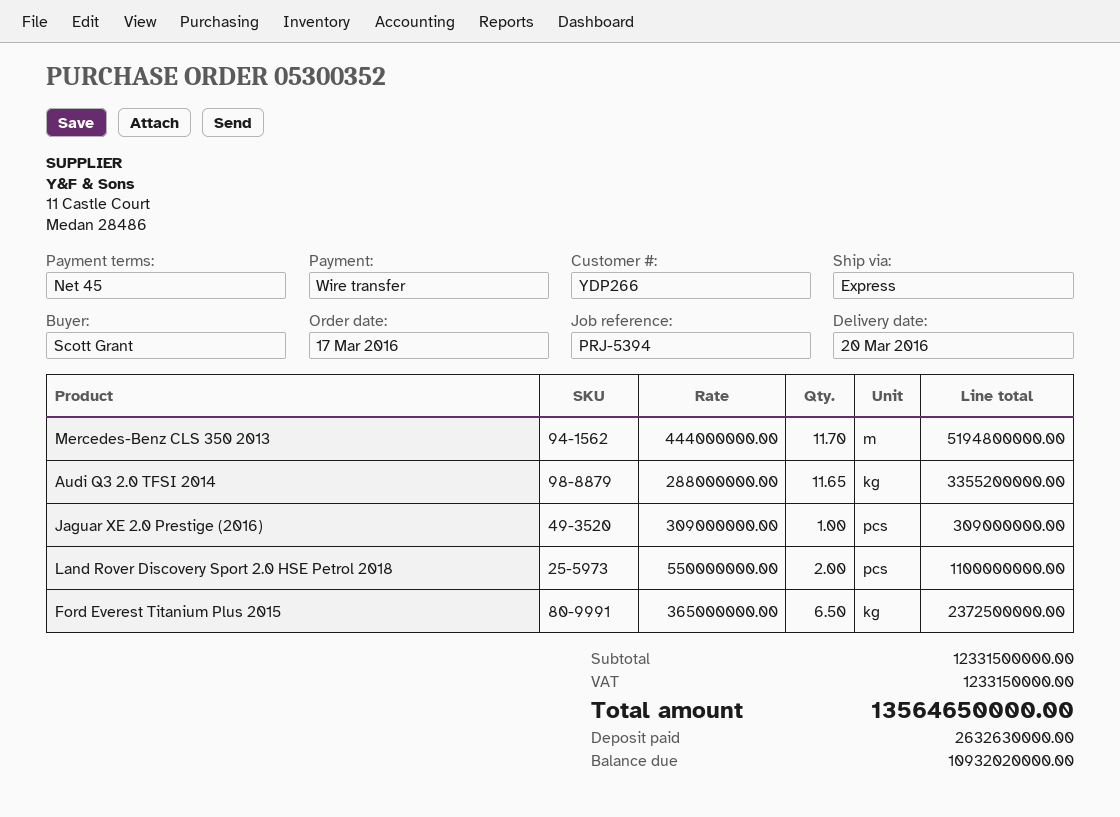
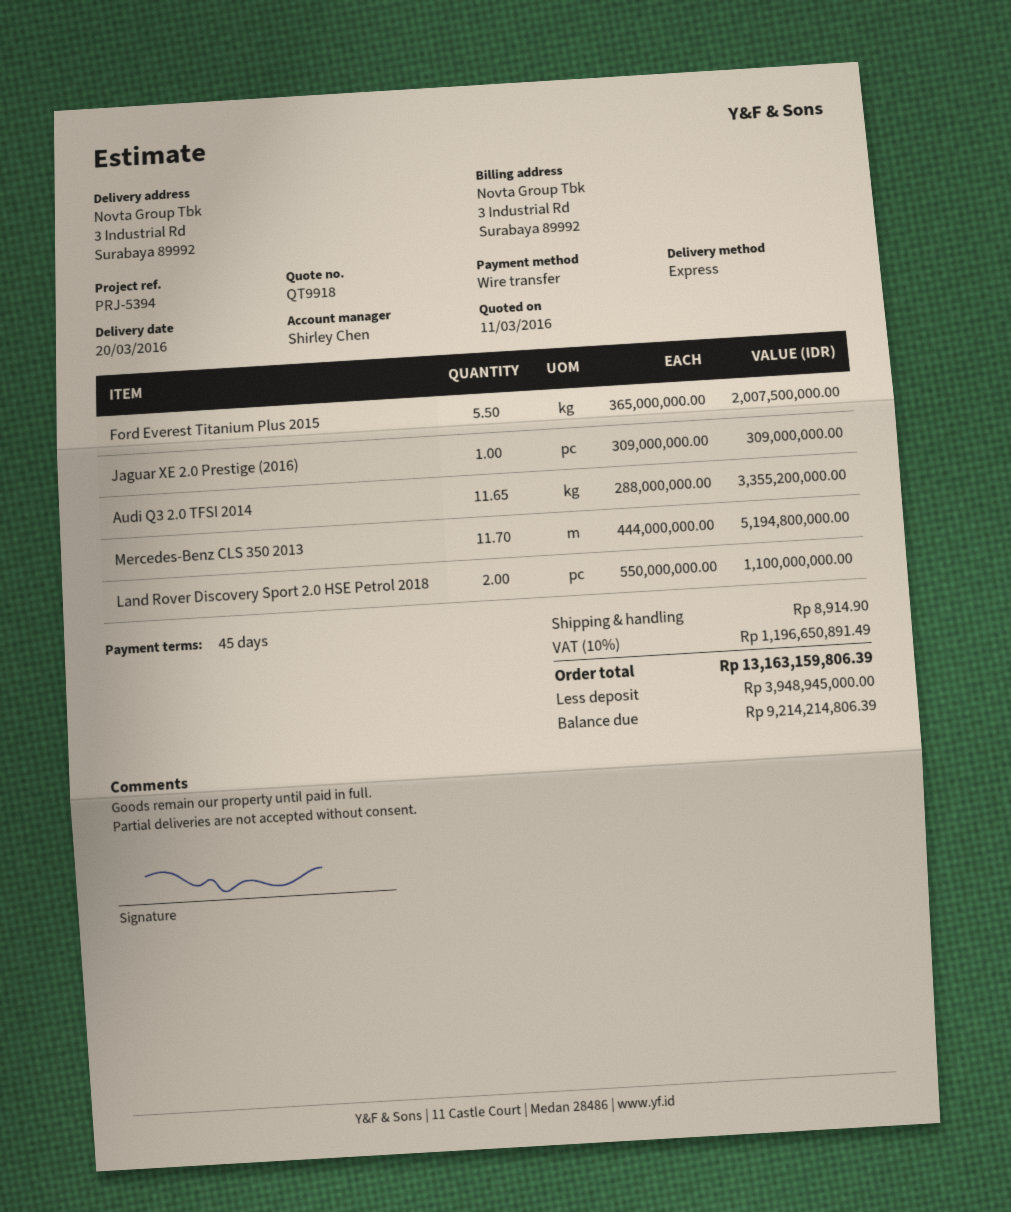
Ford Everest Titanium Plus 2015: 6.5 x 365000000.00 = 2372500000.00 -> 5.5 x 365000000.00 = 2007500000.00
shipping: none -> 8914.90
tax: 1233150000.00 -> 1196650891.49
total: 13564650000.00 -> 13163159806.39
deposit: 2632630000.00 -> 3948945000.00
balance: 10932020000.00 -> 9214214806.39

